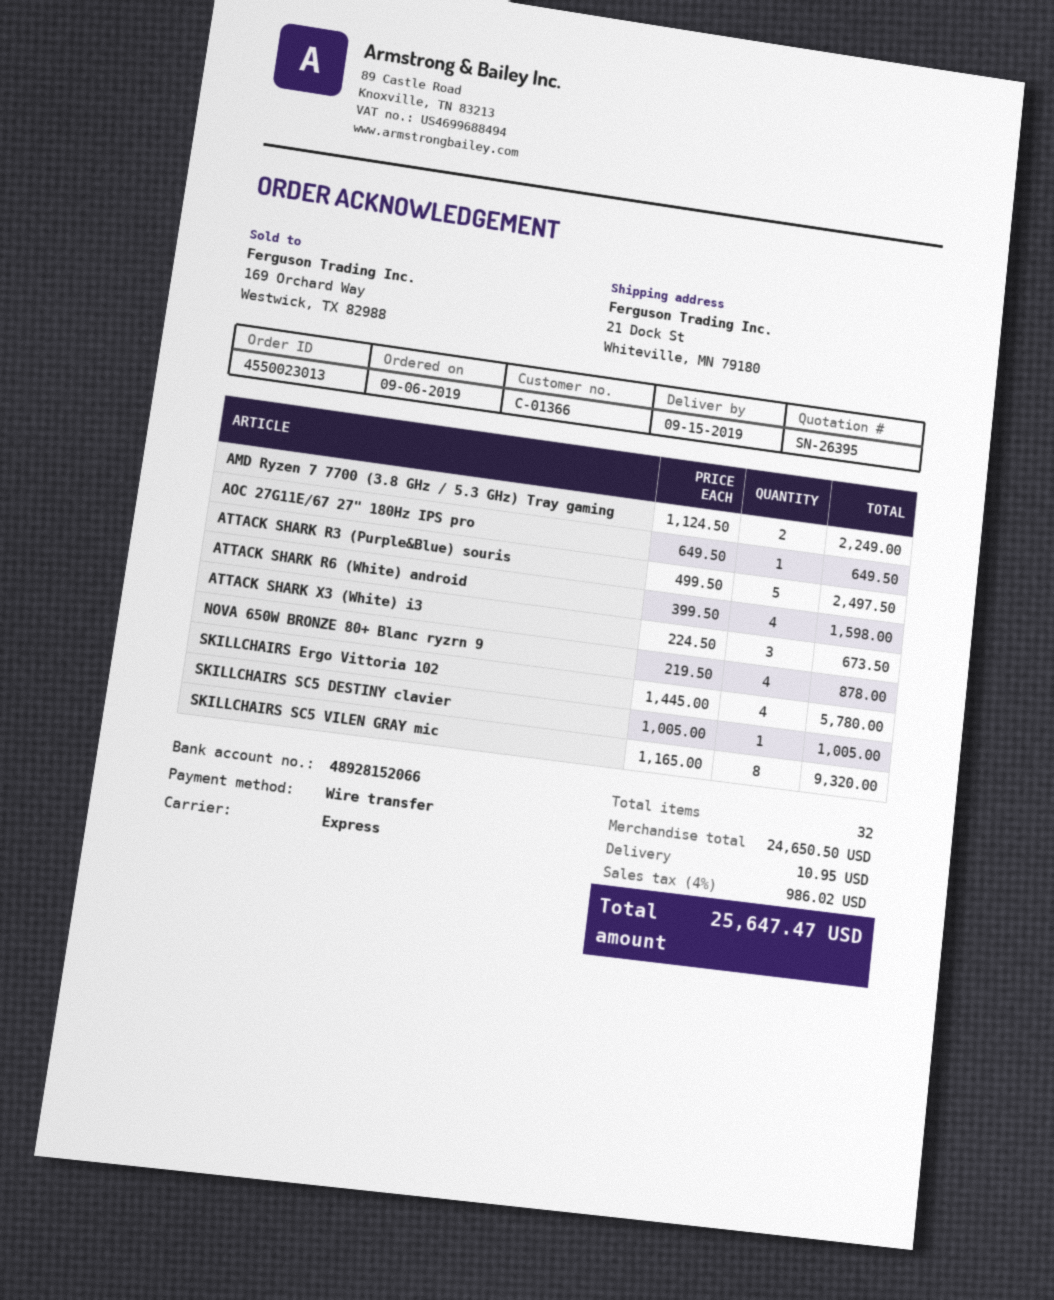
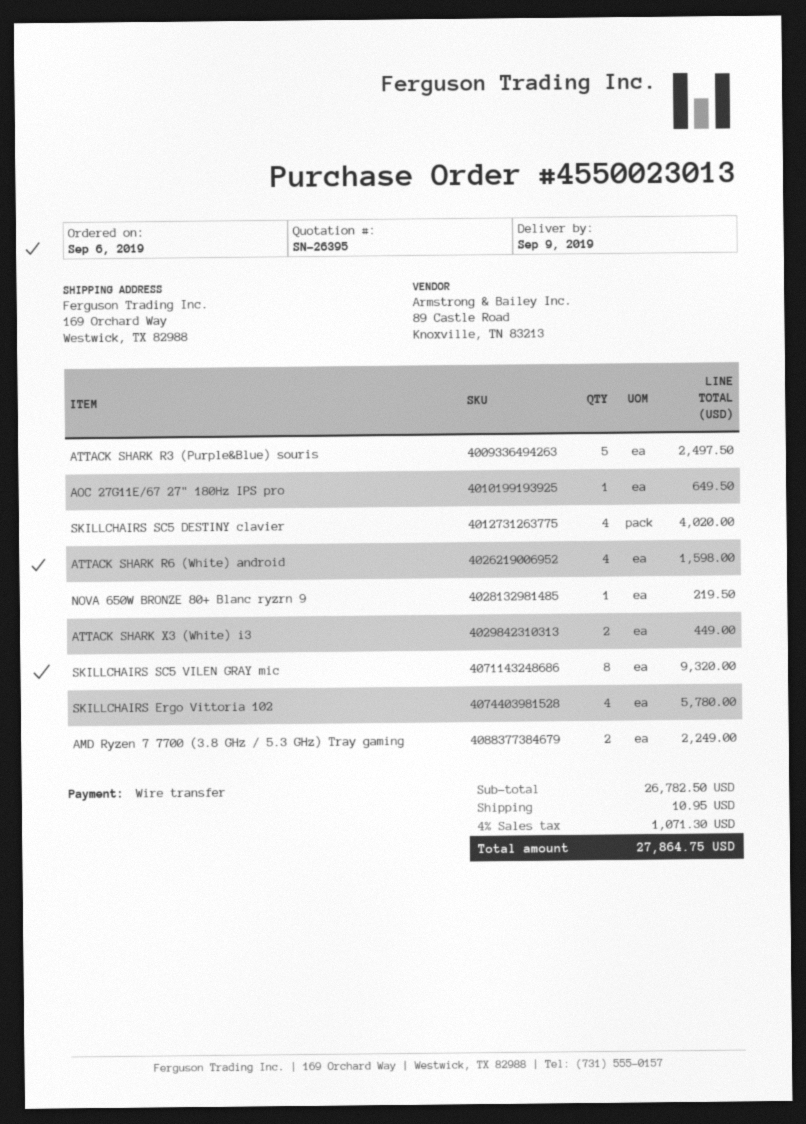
delivery date: 2019-09-15 -> 2019-09-09
ship to: 21 Dock St, Whiteville, MN 79180 -> 169 Orchard Way, Westwick, TX 82988
ATTACK SHARK X3 (White) i3: 3 for 673.50 -> 2 for 449.00
NOVA 650W BRONZE 80+ Blanc ryzrn 9: 4 for 878.00 -> 1 for 219.50
SKILLCHAIRS SC5 DESTINY clavier: 1 for 1005.00 -> 4 for 4020.00
subtotal: 24650.50 -> 26782.50
tax: 4% = 986.02 -> 4% = 1071.30
total: 25647.47 -> 27864.75

